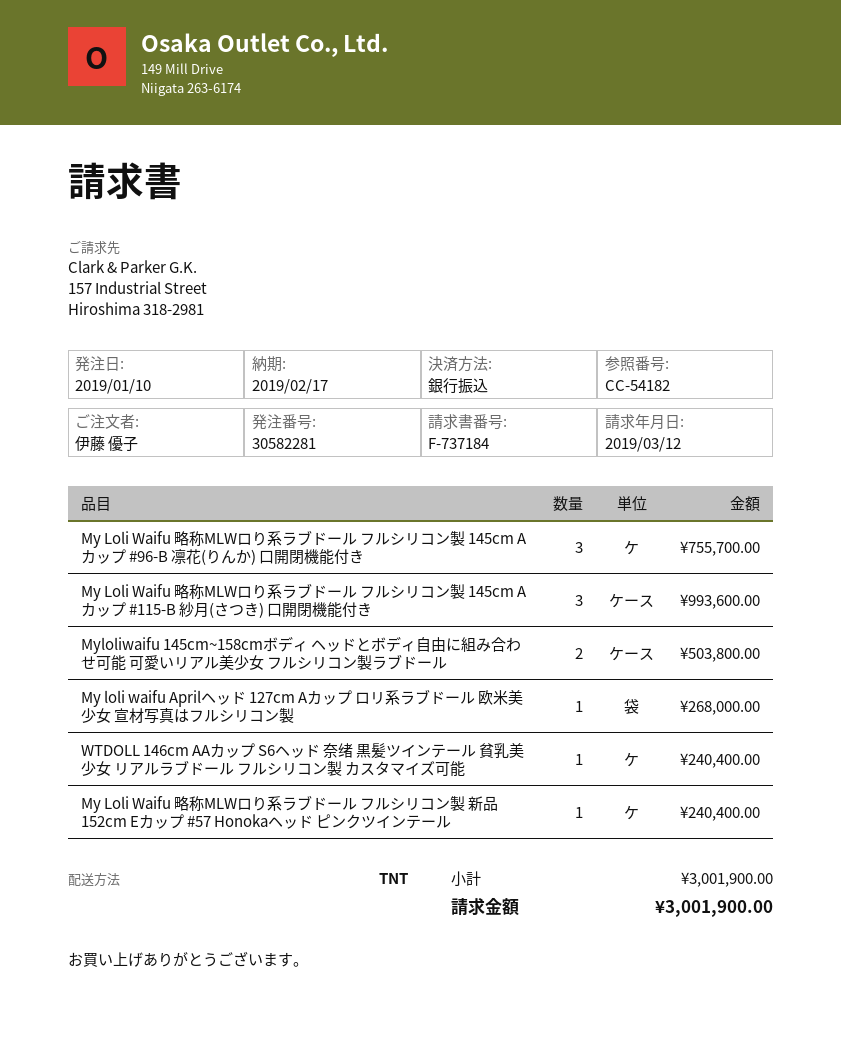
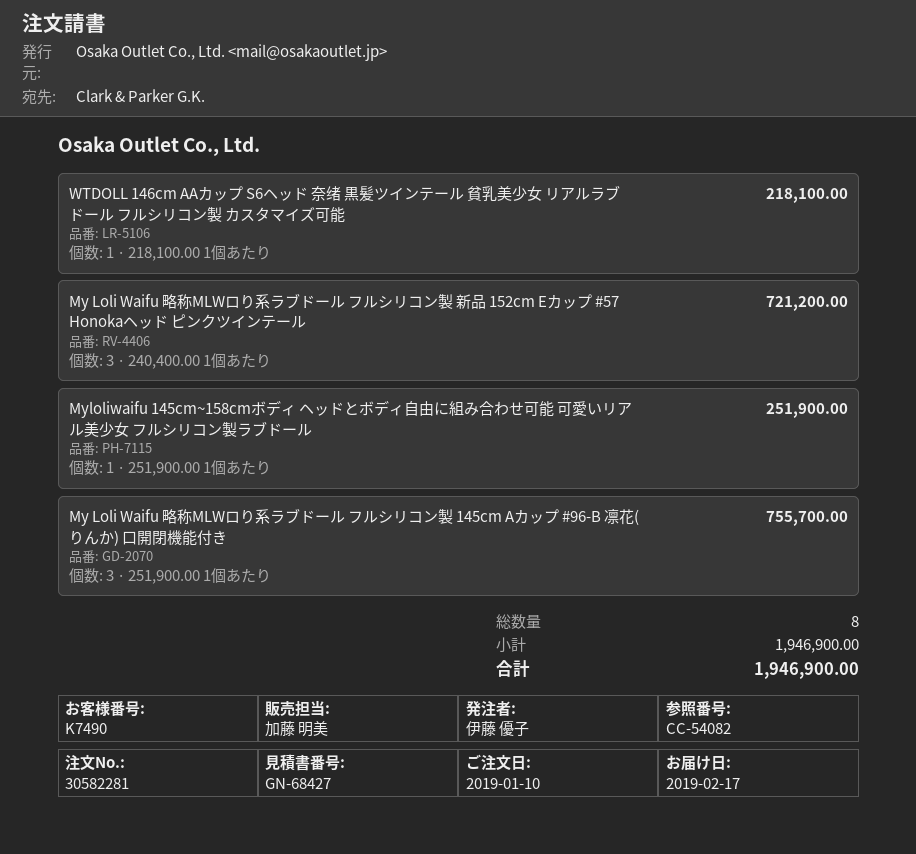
reference: CC-54182 -> CC-54082
My Loli Waifu 略称MLWロり系ラブドール フルシリコン製 145cm Aカップ #115-B 紗月(さつき) 口開閉機能付き: 3 for 993600.00 -> none
Myloliwaifu 145cm~158cmボディ ヘッドとボディ自由に組み合わせ可能 可愛いリアル美少女 フルシリコン製ラブドール: 2 for 503800.00 -> 1 for 251900.00
My loli waifu Aprilヘッド 127cm Aカップ ロリ系ラブドール 欧米美少女 宣材写真はフルシリコン製: 1 for 268000.00 -> none
WTDOLL 146cm AAカップ S6ヘッド 奈绪 黒髪ツインテール 貧乳美少女 リアルラブドール フルシリコン製 カスタマイズ可能: 1 for 240400.00 -> 1 for 218100.00
My Loli Waifu 略称MLWロり系ラブドール フルシリコン製 新品 152cm Eカップ #57 Honokaヘッド ピンクツインテール: 1 for 240400.00 -> 3 for 721200.00
subtotal: 3001900.00 -> 1946900.00
total: 3001900.00 -> 1946900.00

